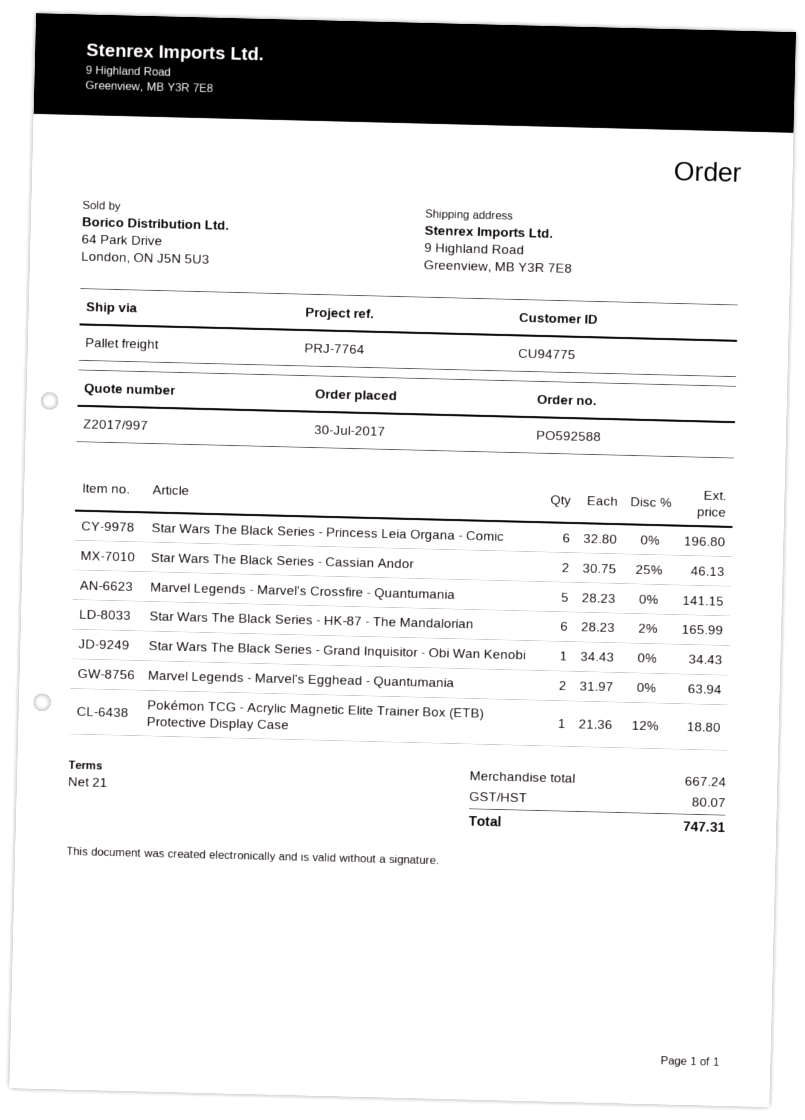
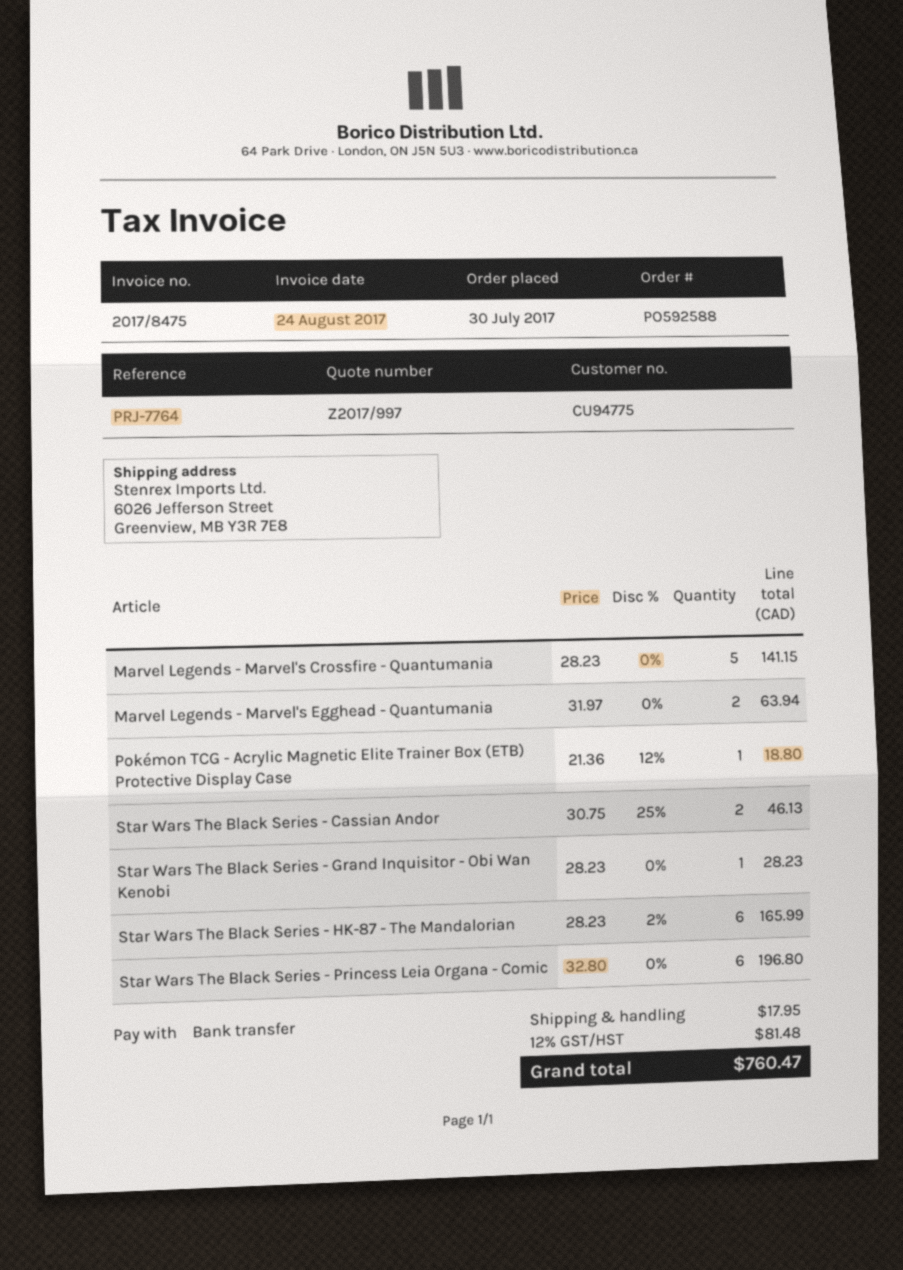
ship to: 9 Highland Road, Greenview, MB Y3R 7E8 -> 6026 Jefferson Street, Greenview, MB Y3R 7E8
Star Wars The Black Series - Grand Inquisitor - Obi Wan Kenobi: 1 x 34.43 = 34.43 -> 1 x 28.23 = 28.23
shipping: none -> 17.95
tax: 80.07 -> 81.48
total: 747.31 -> 760.47

